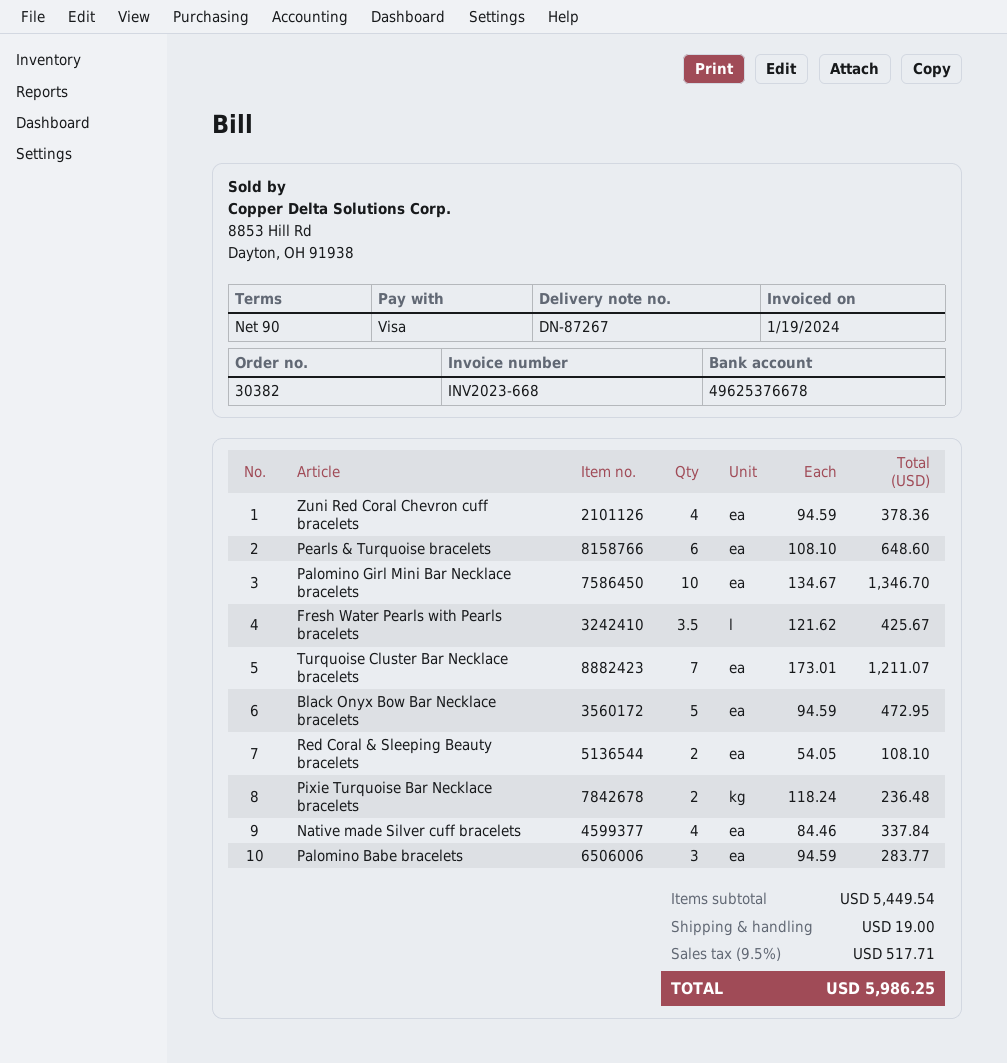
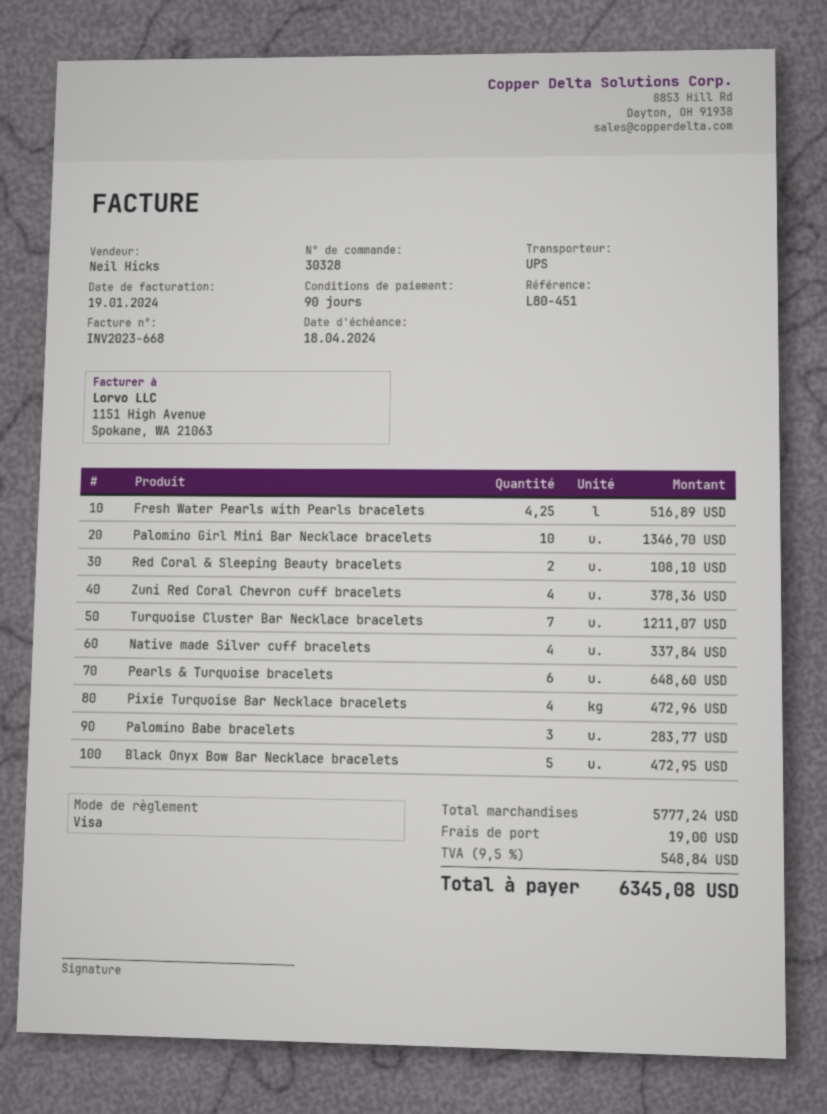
order number: 30382 -> 30328
Fresh Water Pearls with Pearls bracelets: 3.5 for 425.67 -> 4.25 for 516.89
Pixie Turquoise Bar Necklace bracelets: 2 for 236.48 -> 4 for 472.96
subtotal: 5449.54 -> 5777.24
tax: 9.5% = 517.71 -> 9.5% = 548.84
total: 5986.25 -> 6345.08

